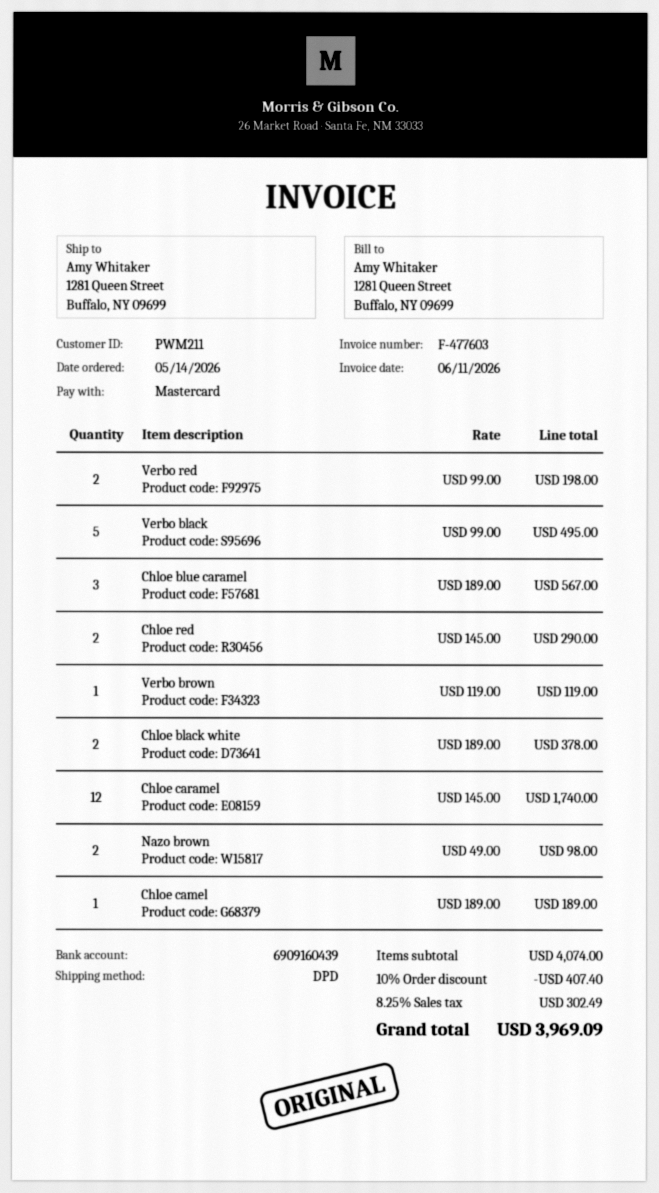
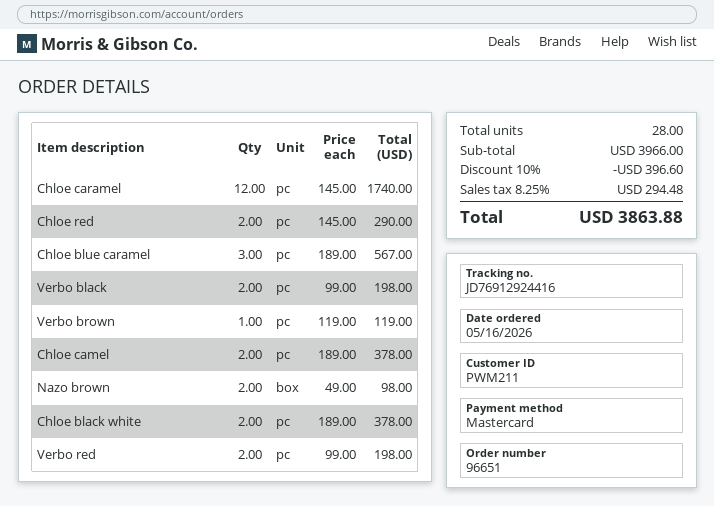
order date: 2026-05-14 -> 2026-05-16
Verbo black: 5 x 99.00 = 495.00 -> 2 x 99.00 = 198.00
Chloe camel: 1 x 189.00 = 189.00 -> 2 x 189.00 = 378.00
subtotal: 4074.00 -> 3966.00
discount: 10% = 407.40 -> 10% = 396.60
tax: 8.25% = 302.49 -> 8.25% = 294.48
total: 3969.09 -> 3863.88

